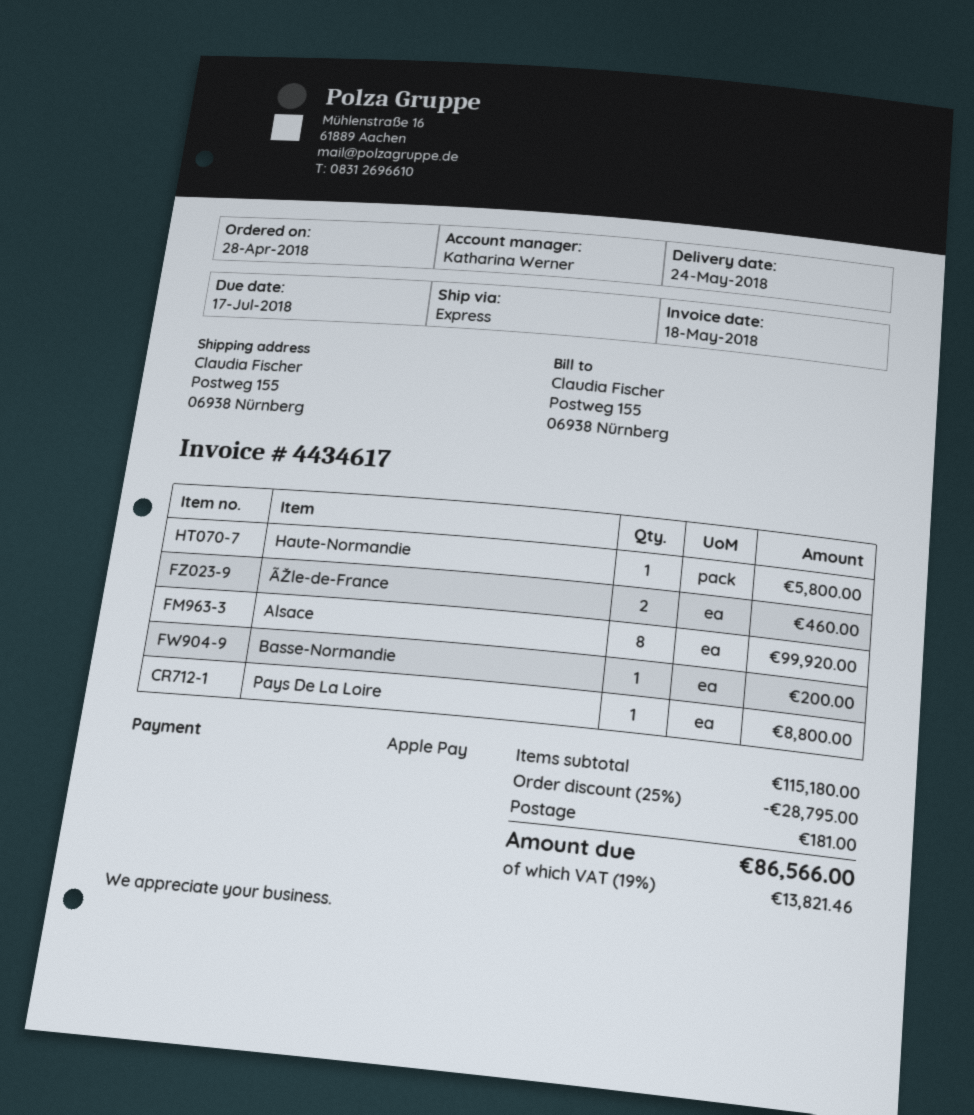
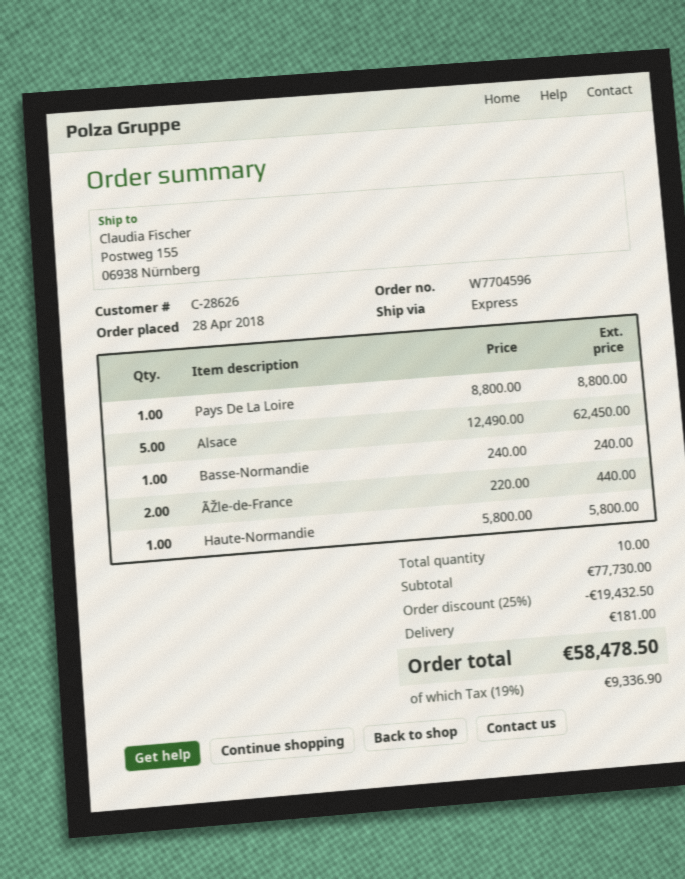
ÃŽle-de-France: 2 for 460.00 -> 2 for 440.00
Alsace: 8 for 99920.00 -> 5 for 62450.00
Basse-Normandie: 1 for 200.00 -> 1 for 240.00
subtotal: 115180.00 -> 77730.00
discount: 25% = 28795.00 -> 25% = 19432.50
tax: 19% = 13821.46 -> 19% = 9336.90
total: 86566.00 -> 58478.50

